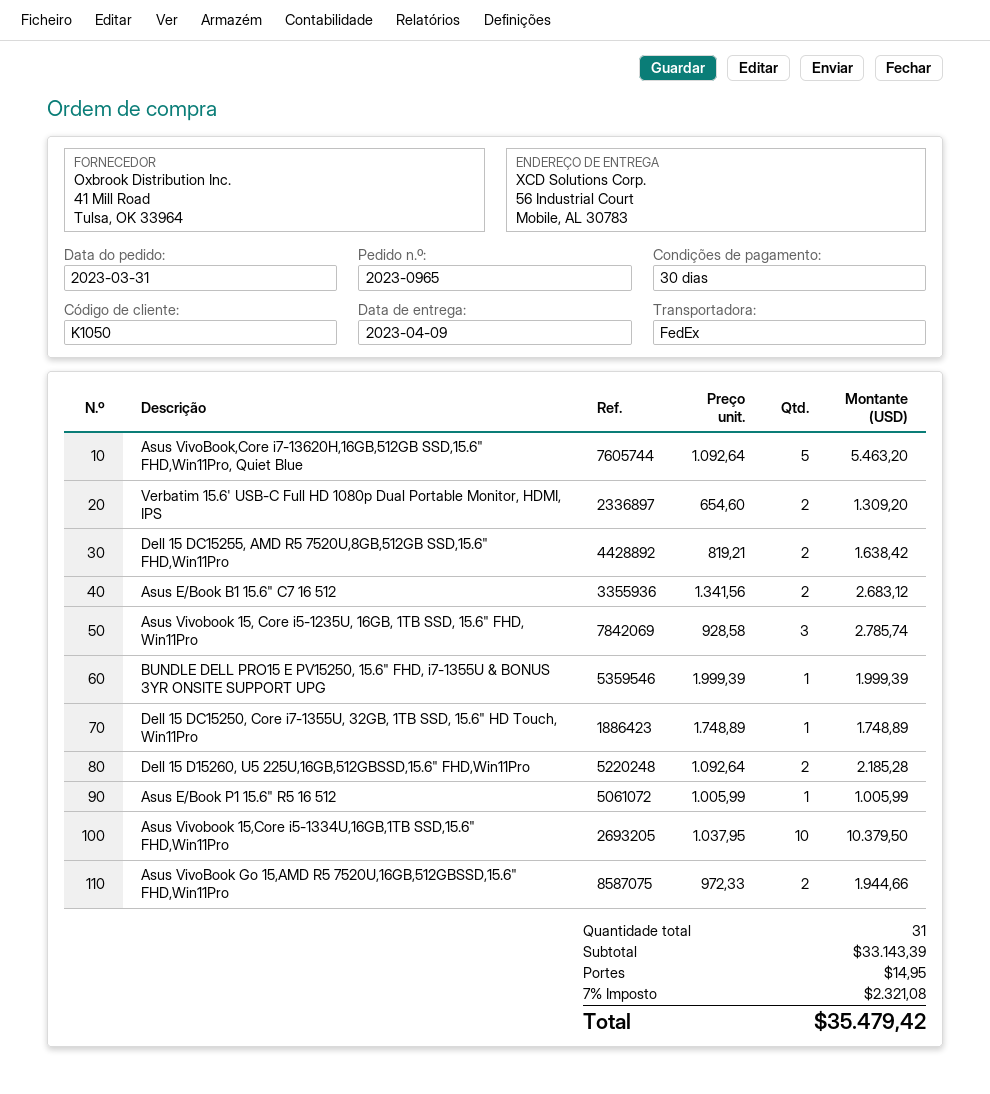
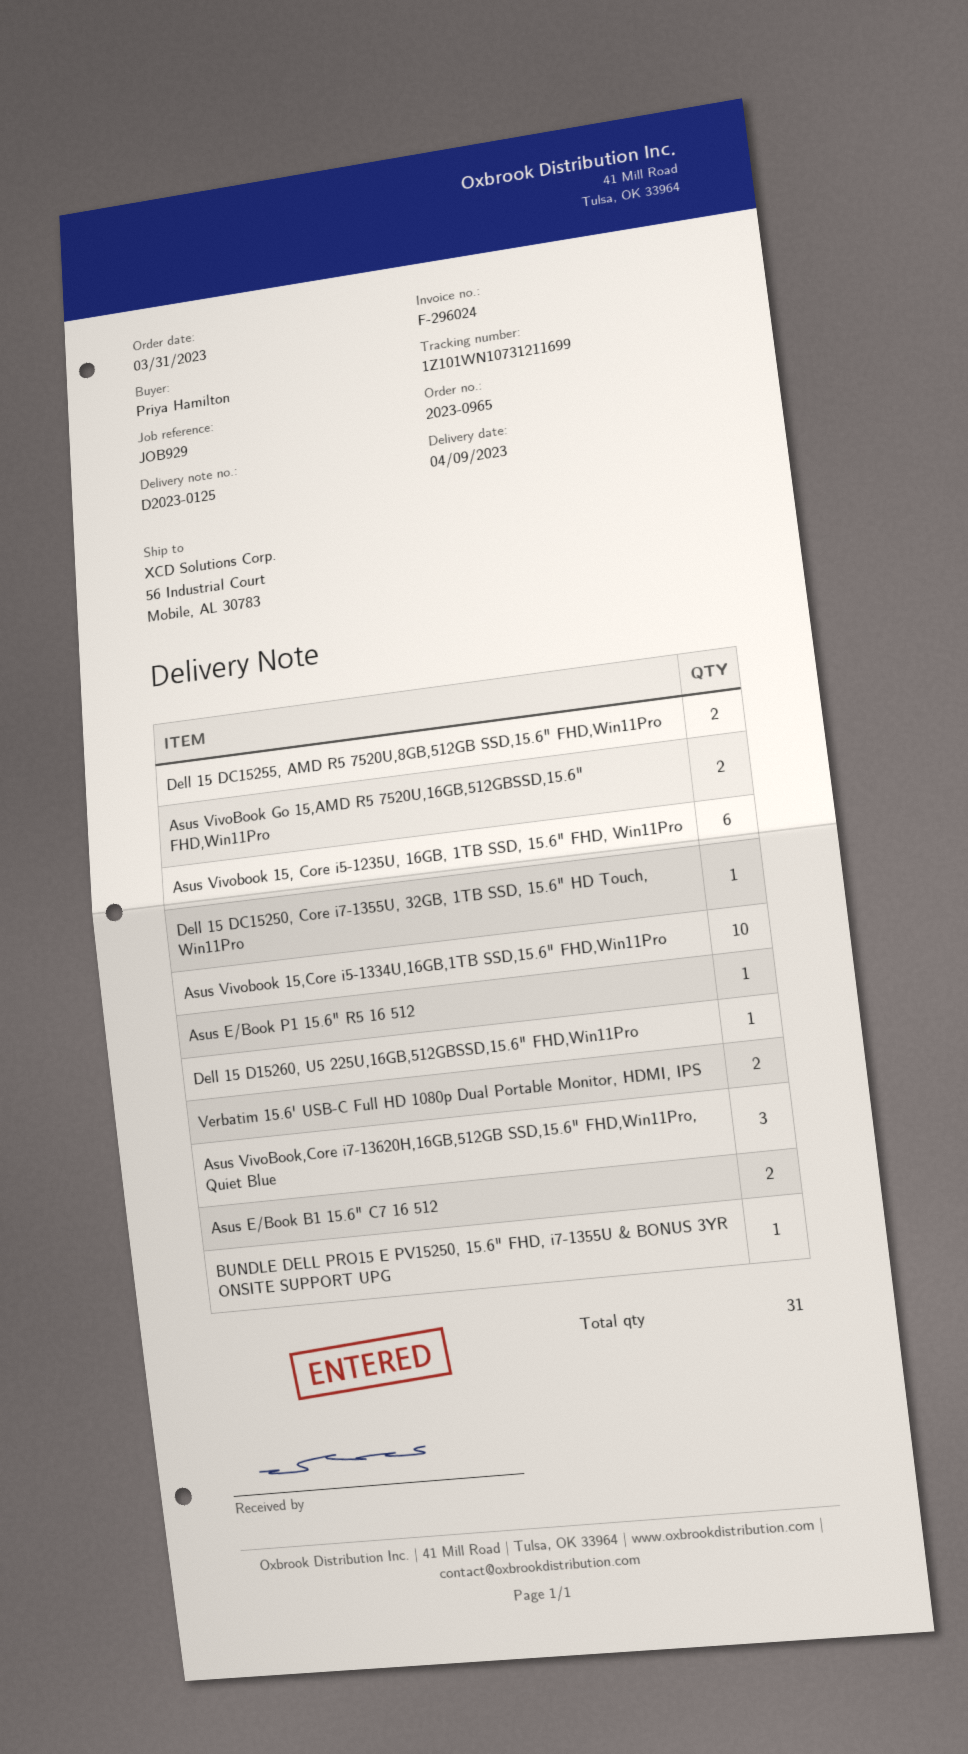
Asus VivoBook,Core i7-13620H,16GB,512GB SSD,15.6" FHD,Win11Pro, Quiet Blue: 5 -> 3
Asus Vivobook 15, Core i5-1235U, 16GB, 1TB SSD, 15.6" FHD, Win11Pro: 3 -> 6
Dell 15 D15260, U5 225U,16GB,512GBSSD,15.6" FHD,Win11Pro: 2 -> 1

